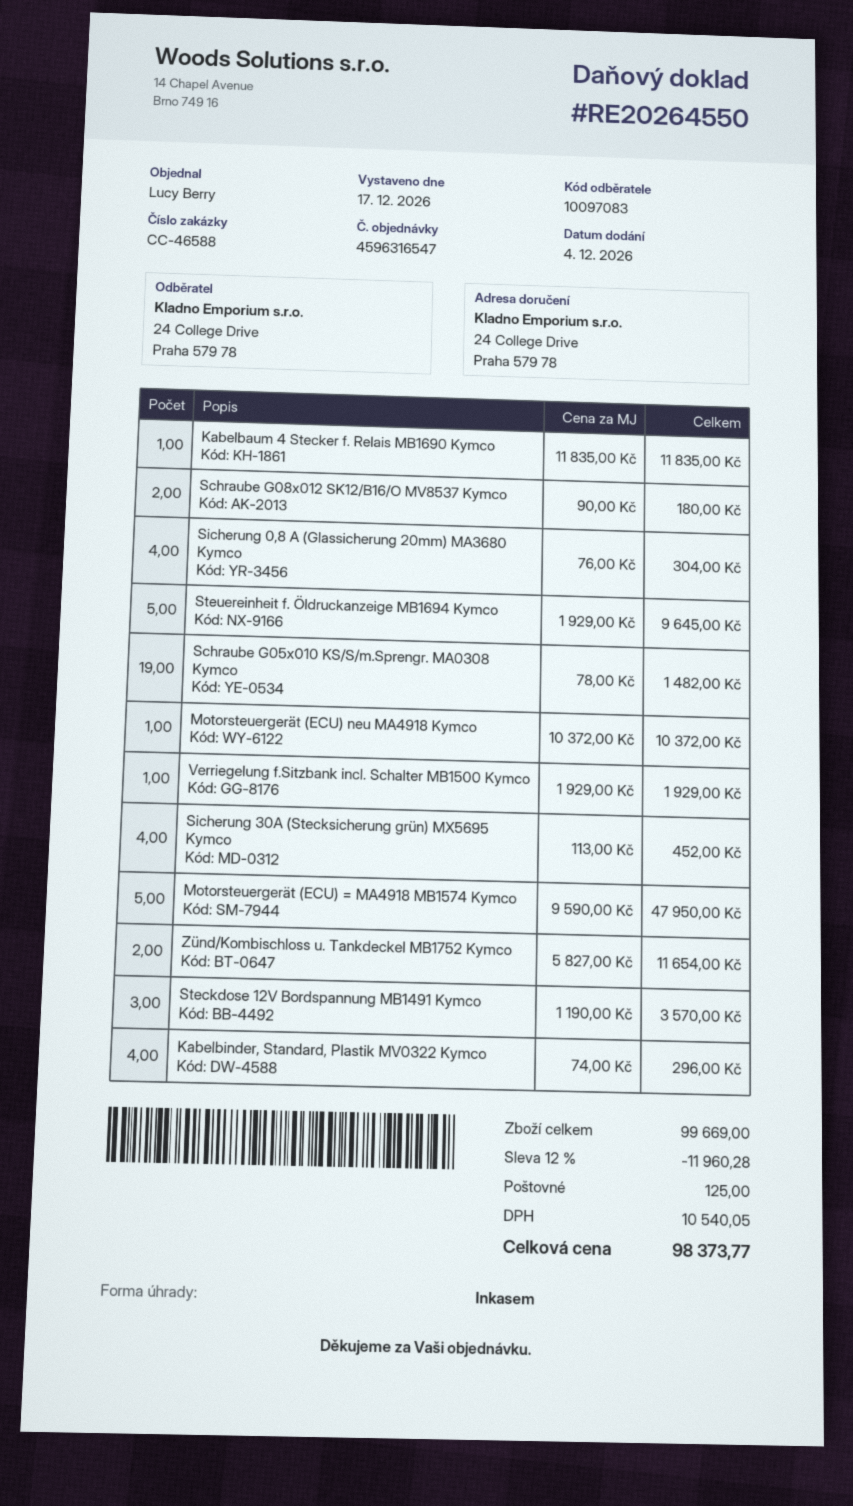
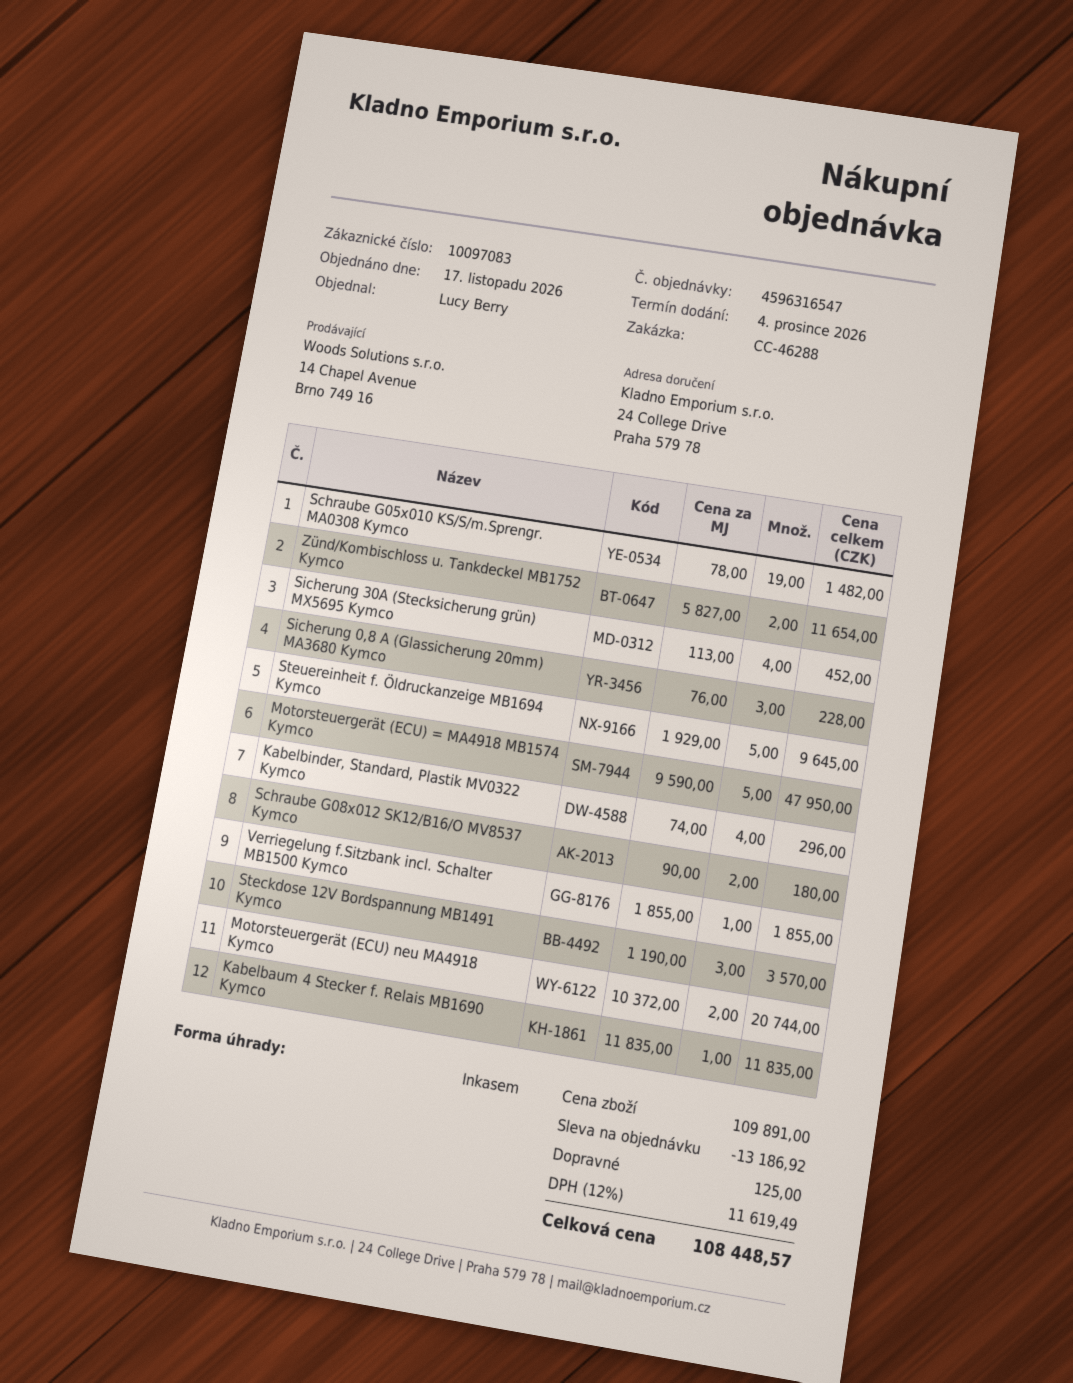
reference: CC-46588 -> CC-46288
Sicherung 0,8 A (Glassicherung 20mm) MA3680 Kymco: 4 x 76.00 = 304.00 -> 3 x 76.00 = 228.00
Motorsteuergerät (ECU) neu MA4918 Kymco: 1 x 10372.00 = 10372.00 -> 2 x 10372.00 = 20744.00
Verriegelung f.Sitzbank incl. Schalter MB1500 Kymco: 1 x 1929.00 = 1929.00 -> 1 x 1855.00 = 1855.00
subtotal: 99669.00 -> 109891.00
discount: 11960.28 -> 13186.92
tax: 10540.05 -> 11619.49
total: 98373.77 -> 108448.57

